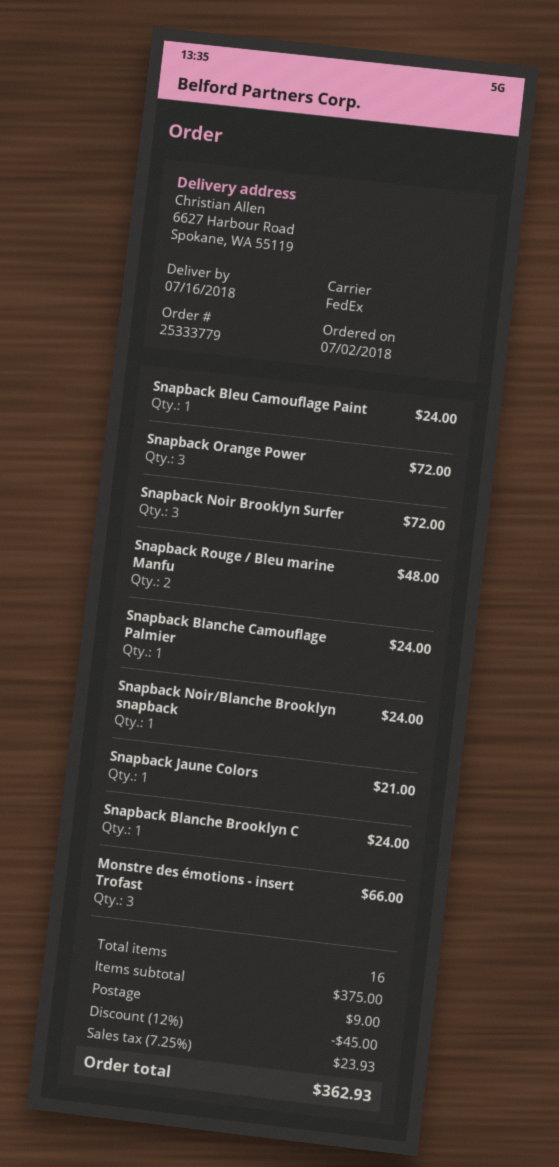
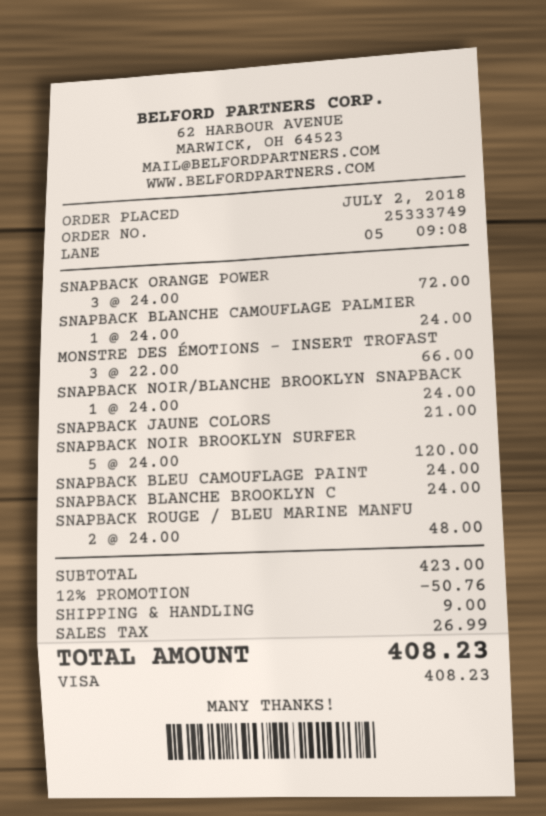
order number: 25333779 -> 25333749
Snapback Noir Brooklyn Surfer: 3 for 72.00 -> 5 for 120.00
subtotal: 375.00 -> 423.00
discount: 12% = 45.00 -> 12% = 50.76
tax: 23.93 -> 26.99
total: 362.93 -> 408.23

